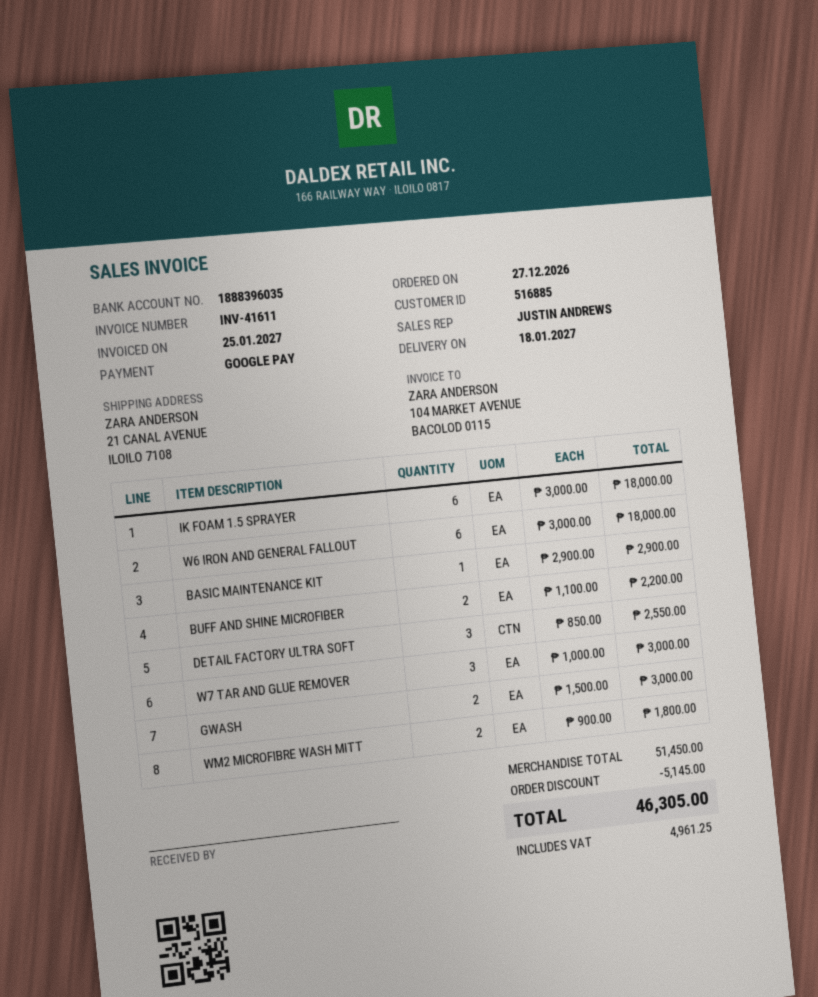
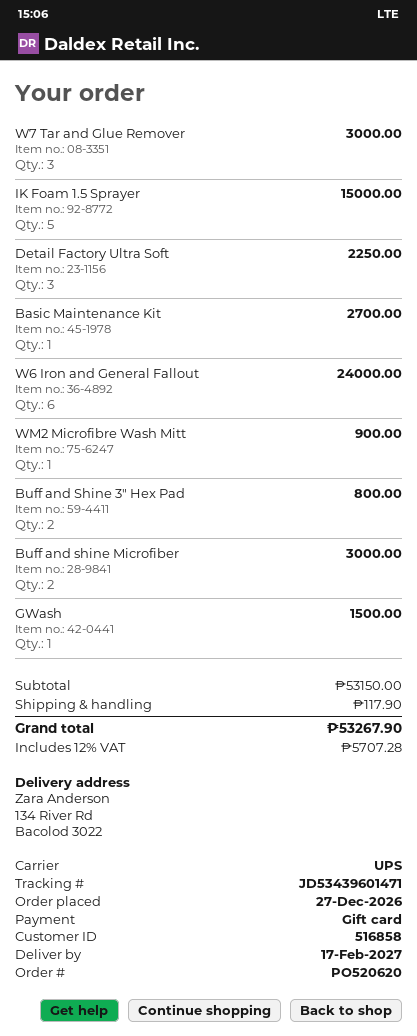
delivery date: 2027-01-18 -> 2027-02-17
customer number: 516885 -> 516858
payment method: Google Pay -> gift card
ship to: 21 CANAL AVENUE, ILOILO 7108 -> 134 River Rd, Bacolod 3022
IK FOAM 1.5 SPRAYER: 6 for 18000.00 -> 5 for 15000.00
W6 IRON AND GENERAL FALLOUT: 6 for 18000.00 -> 6 for 24000.00
BASIC MAINTENANCE KIT: 1 for 2900.00 -> 1 for 2700.00
BUFF AND SHINE MICROFIBER: 2 for 2200.00 -> 2 for 3000.00
DETAIL FACTORY ULTRA SOFT: 3 for 2550.00 -> 3 for 2250.00
GWASH: 2 for 3000.00 -> 1 for 1500.00
WM2 MICROFIBRE WASH MITT: 2 for 1800.00 -> 1 for 900.00
Buff and Shine 3" Hex Pad: none -> 2 for 800.00
subtotal: 51450.00 -> 53150.00
discount: 5145.00 -> none
shipping: none -> 117.90
tax: 4961.25 -> 5707.28
total: 46305.00 -> 53267.90

